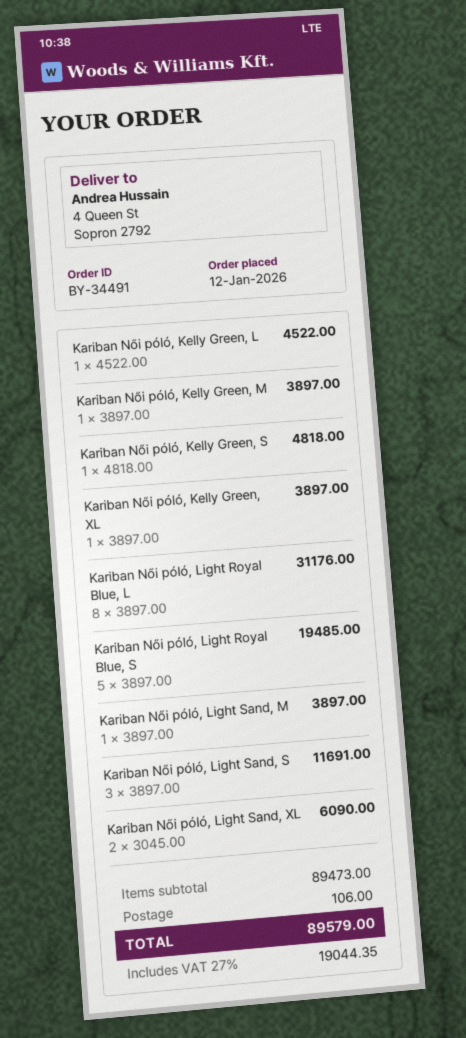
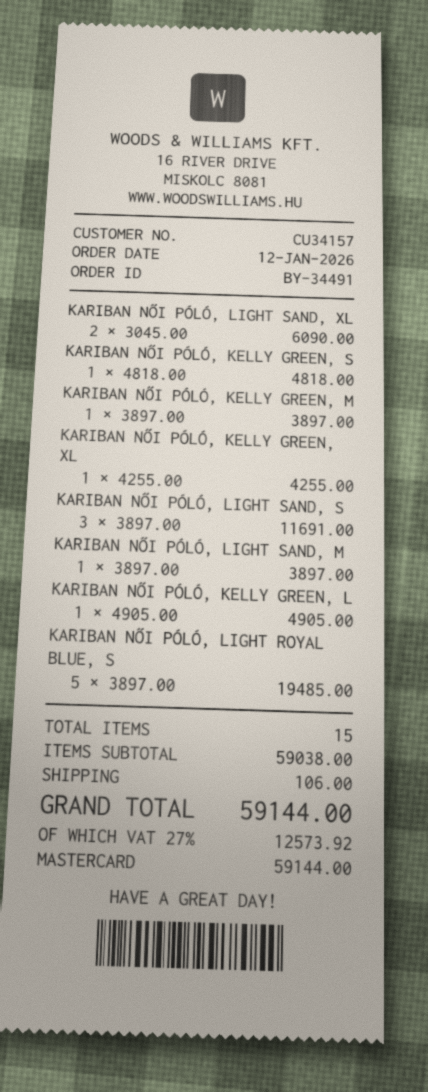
Kariban Női póló, Kelly Green, L: 1 x 4522.00 = 4522.00 -> 1 x 4905.00 = 4905.00
Kariban Női póló, Kelly Green, XL: 1 x 3897.00 = 3897.00 -> 1 x 4255.00 = 4255.00
Kariban Női póló, Light Royal Blue, L: 8 x 3897.00 = 31176.00 -> none
subtotal: 89473.00 -> 59038.00
tax: 27% = 19044.35 -> 27% = 12573.92
total: 89579.00 -> 59144.00

